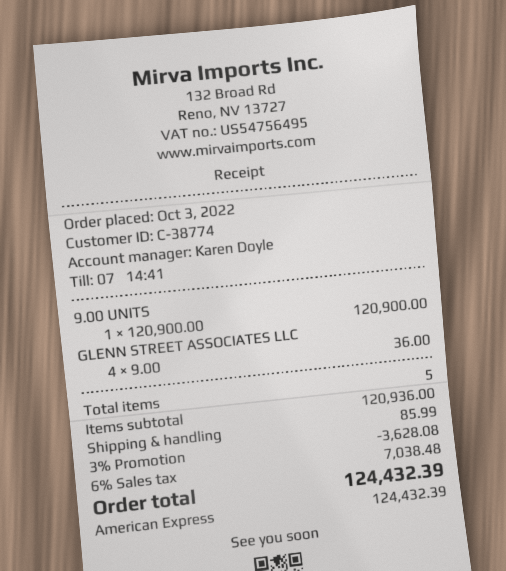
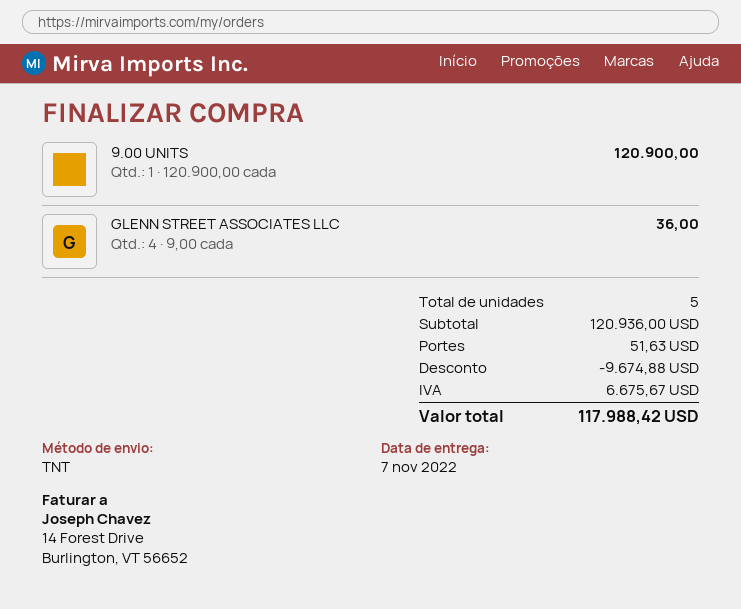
discount: 3628.08 -> 9674.88
shipping: 85.99 -> 51.63
tax: 7038.48 -> 6675.67
total: 124432.39 -> 117988.42

